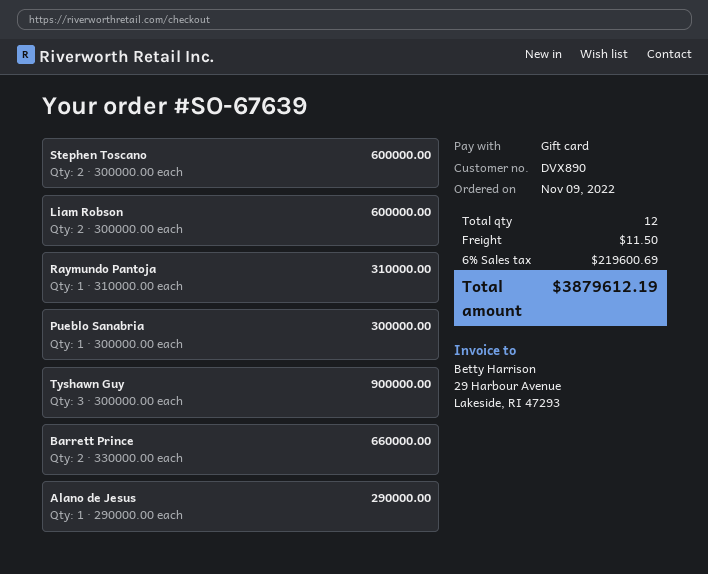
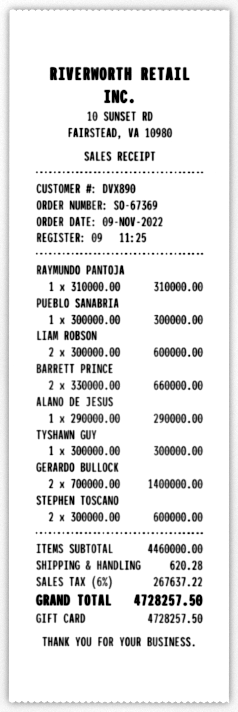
order number: SO-67639 -> SO-67369
Tyshawn Guy: 3 x 300000.00 = 900000.00 -> 1 x 300000.00 = 300000.00
GERARDO BULLOCK: none -> 2 x 700000.00 = 1400000.00
shipping: 11.50 -> 620.28
tax: 6% = 219600.69 -> 6% = 267637.22
total: 3879612.19 -> 4728257.50

